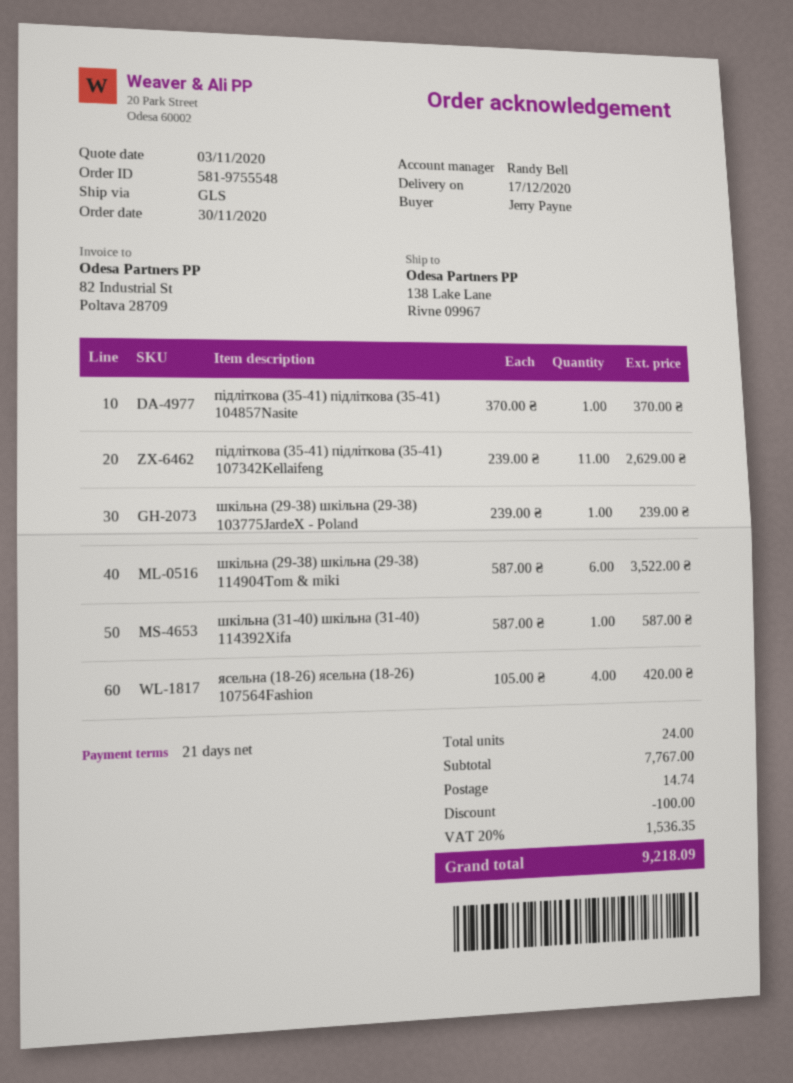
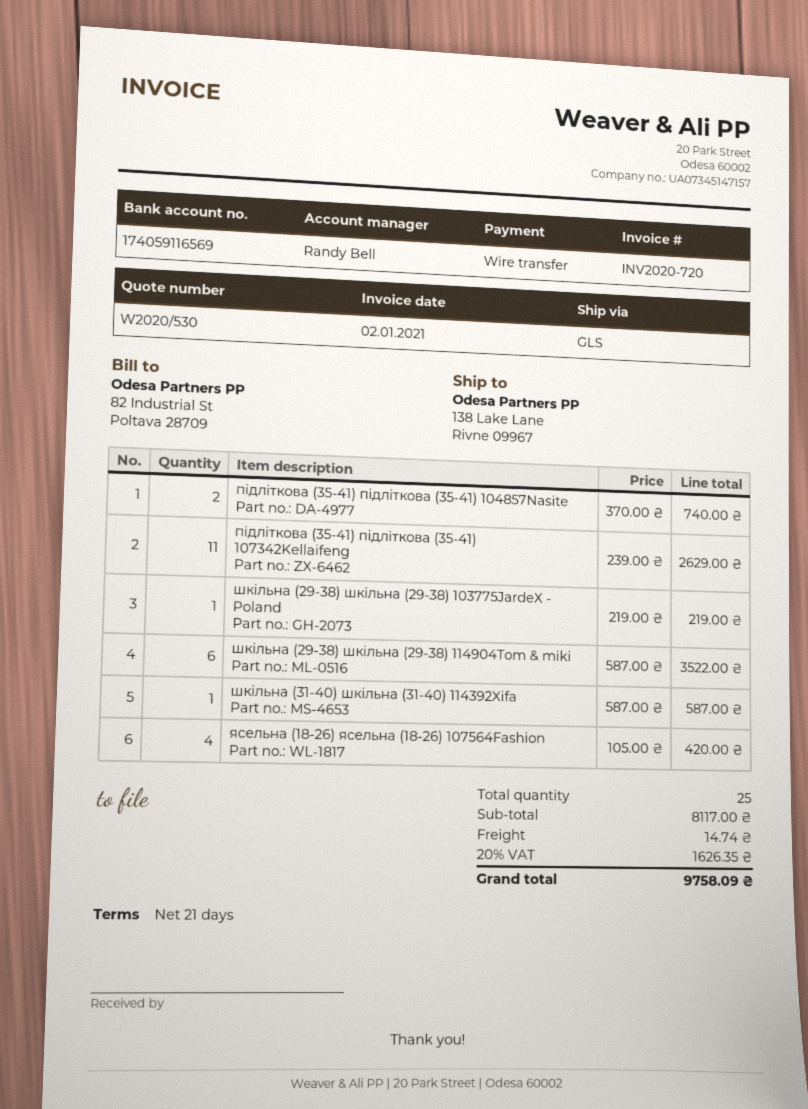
підліткова (35-41) підліткова (35-41) 104857Nasite: 1 x 370.00 = 370.00 -> 2 x 370.00 = 740.00
шкільна (29-38) шкільна (29-38) 103775JardeX - Poland: 1 x 239.00 = 239.00 -> 1 x 219.00 = 219.00
total quantity: 24 -> 25
subtotal: 7767.00 -> 8117.00
discount: 100.00 -> none
tax: 20% = 1536.35 -> 20% = 1626.35
total: 9218.09 -> 9758.09

